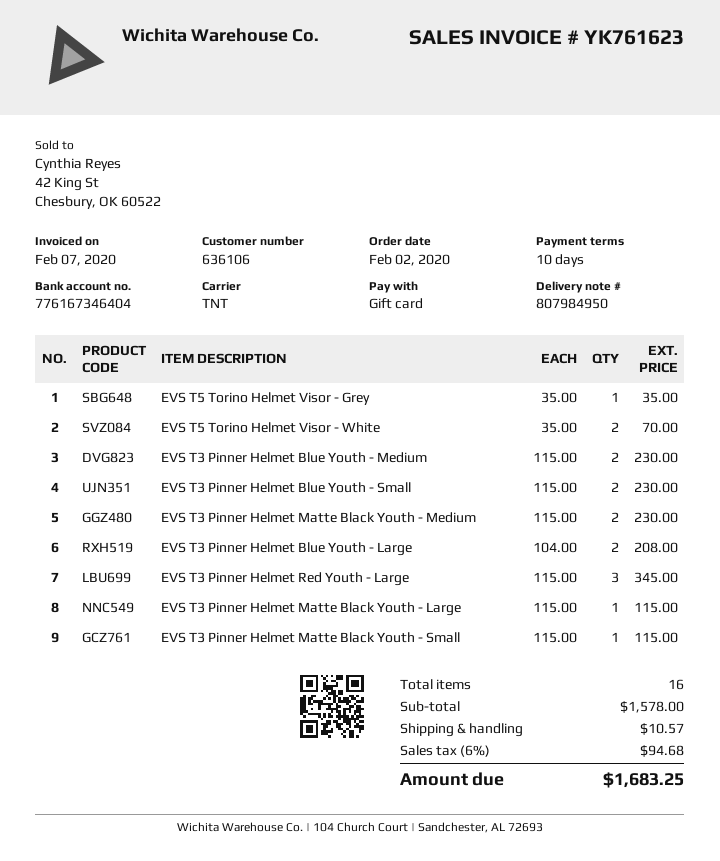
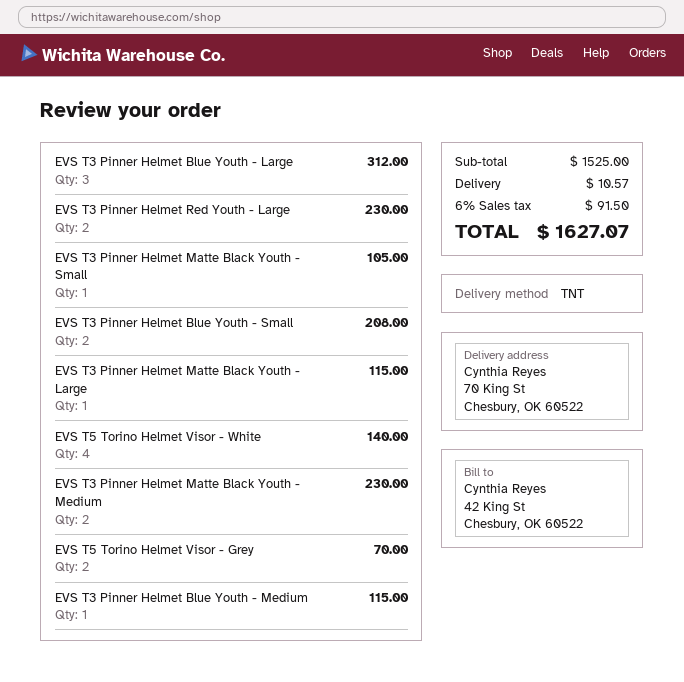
EVS T5 Torino Helmet Visor - Grey: 1 for 35.00 -> 2 for 70.00
EVS T5 Torino Helmet Visor - White: 2 for 70.00 -> 4 for 140.00
EVS T3 Pinner Helmet Blue Youth - Medium: 2 for 230.00 -> 1 for 115.00
EVS T3 Pinner Helmet Blue Youth - Small: 2 for 230.00 -> 2 for 208.00
EVS T3 Pinner Helmet Blue Youth - Large: 2 for 208.00 -> 3 for 312.00
EVS T3 Pinner Helmet Red Youth - Large: 3 for 345.00 -> 2 for 230.00
EVS T3 Pinner Helmet Matte Black Youth - Small: 1 for 115.00 -> 1 for 105.00
subtotal: 1578.00 -> 1525.00
tax: 6% = 94.68 -> 6% = 91.50
total: 1683.25 -> 1627.07

